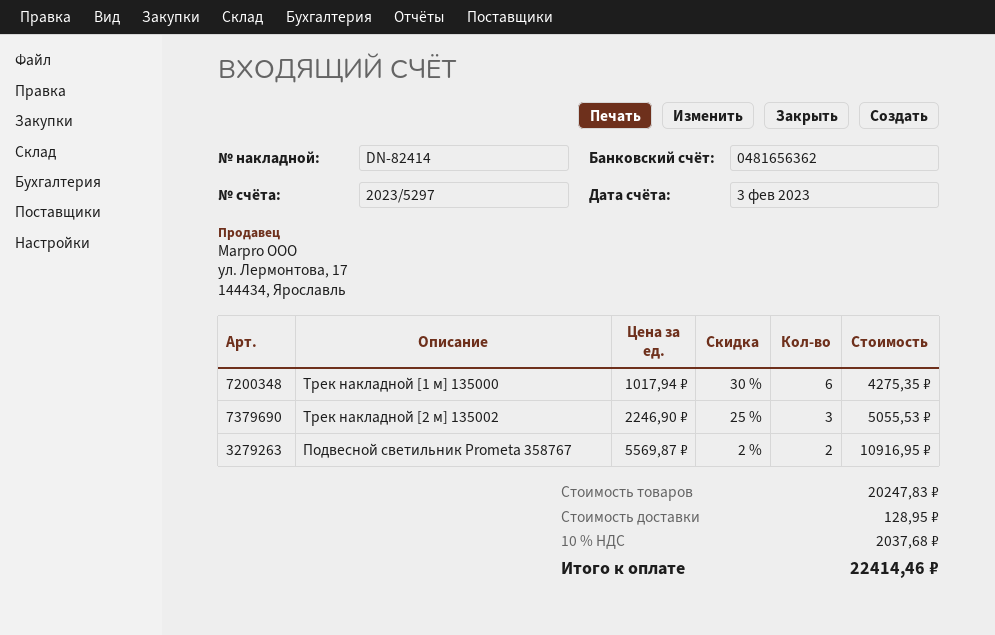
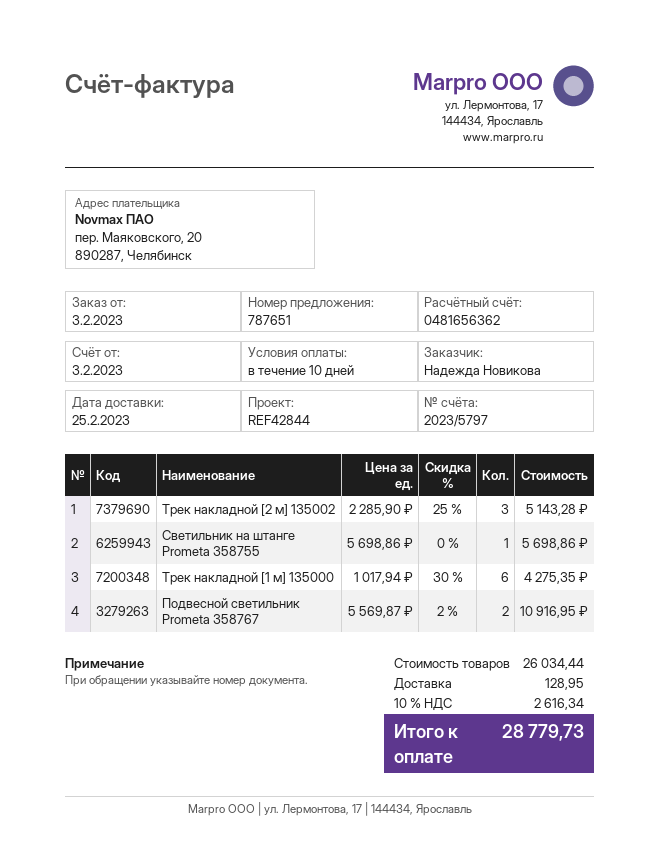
invoice number: 2023/5297 -> 2023/5797
Трек накладной [2 м] 135002: 3 x 2246.90 - 25% = 5055.53 -> 3 x 2285.90 - 25% = 5143.28
Светильник на штанге Prometa 358755: none -> 1 x 5698.86 = 5698.86
subtotal: 20247.83 -> 26034.44
tax: 10% = 2037.68 -> 10% = 2616.34
total: 22414.46 -> 28779.73

